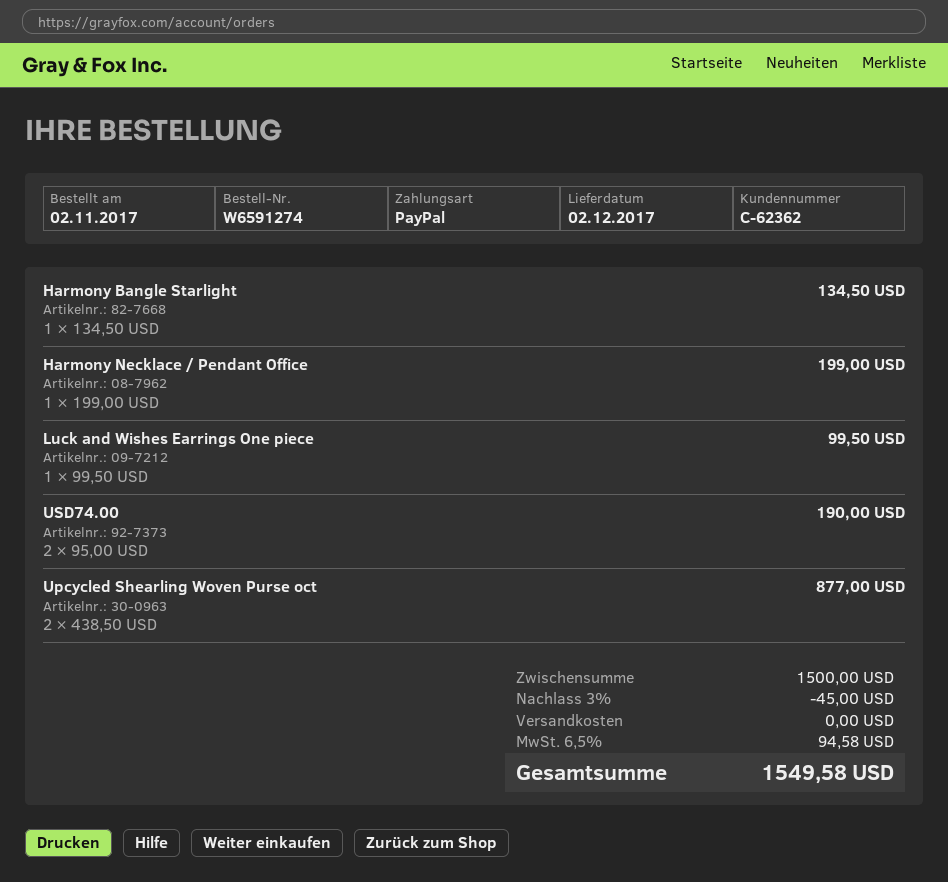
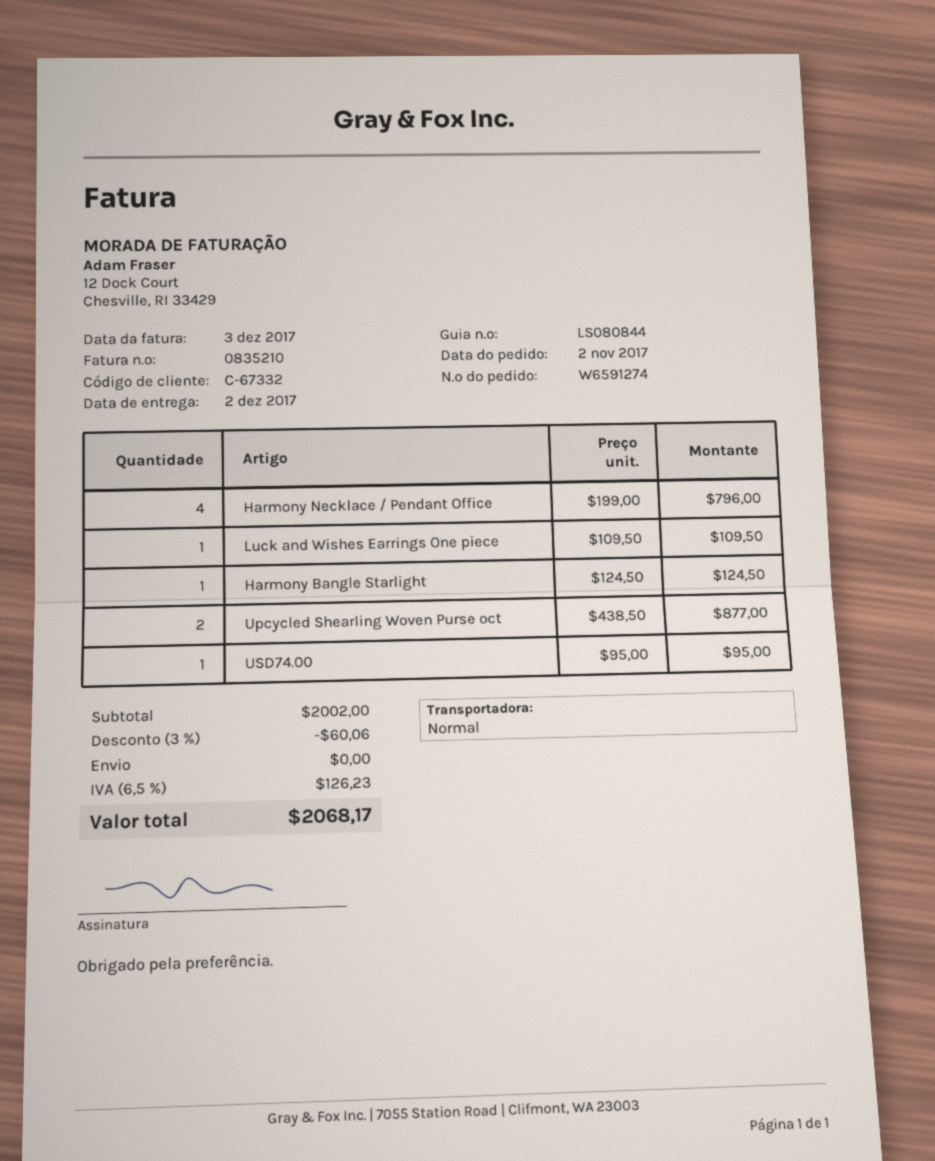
customer number: C-62362 -> C-67332
Harmony Bangle Starlight: 1 x 134.50 = 134.50 -> 1 x 124.50 = 124.50
Harmony Necklace / Pendant Office: 1 x 199.00 = 199.00 -> 4 x 199.00 = 796.00
Luck and Wishes Earrings One piece: 1 x 99.50 = 99.50 -> 1 x 109.50 = 109.50
USD74.00: 2 x 95.00 = 190.00 -> 1 x 95.00 = 95.00
subtotal: 1500.00 -> 2002.00
discount: 3% = 45.00 -> 3% = 60.06
tax: 6.5% = 94.58 -> 6.5% = 126.23
total: 1549.58 -> 2068.17

